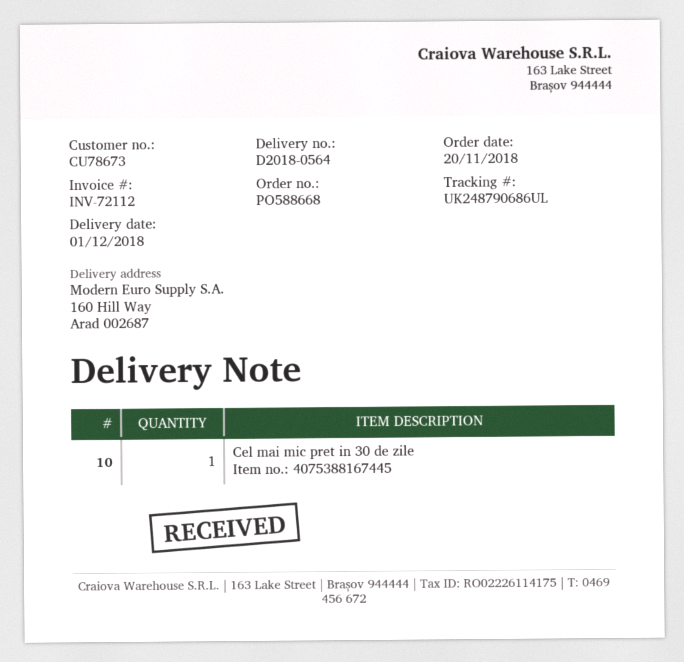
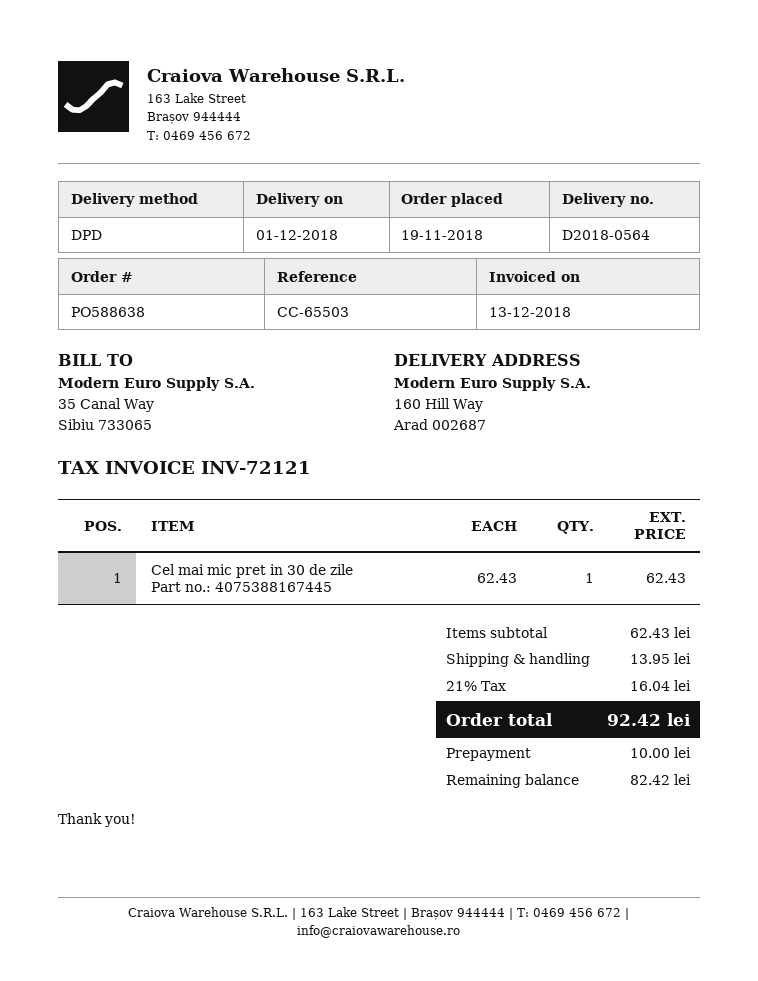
order number: PO588668 -> PO588638
order date: 2018-11-20 -> 2018-11-19
invoice number: INV-72112 -> INV-72121

